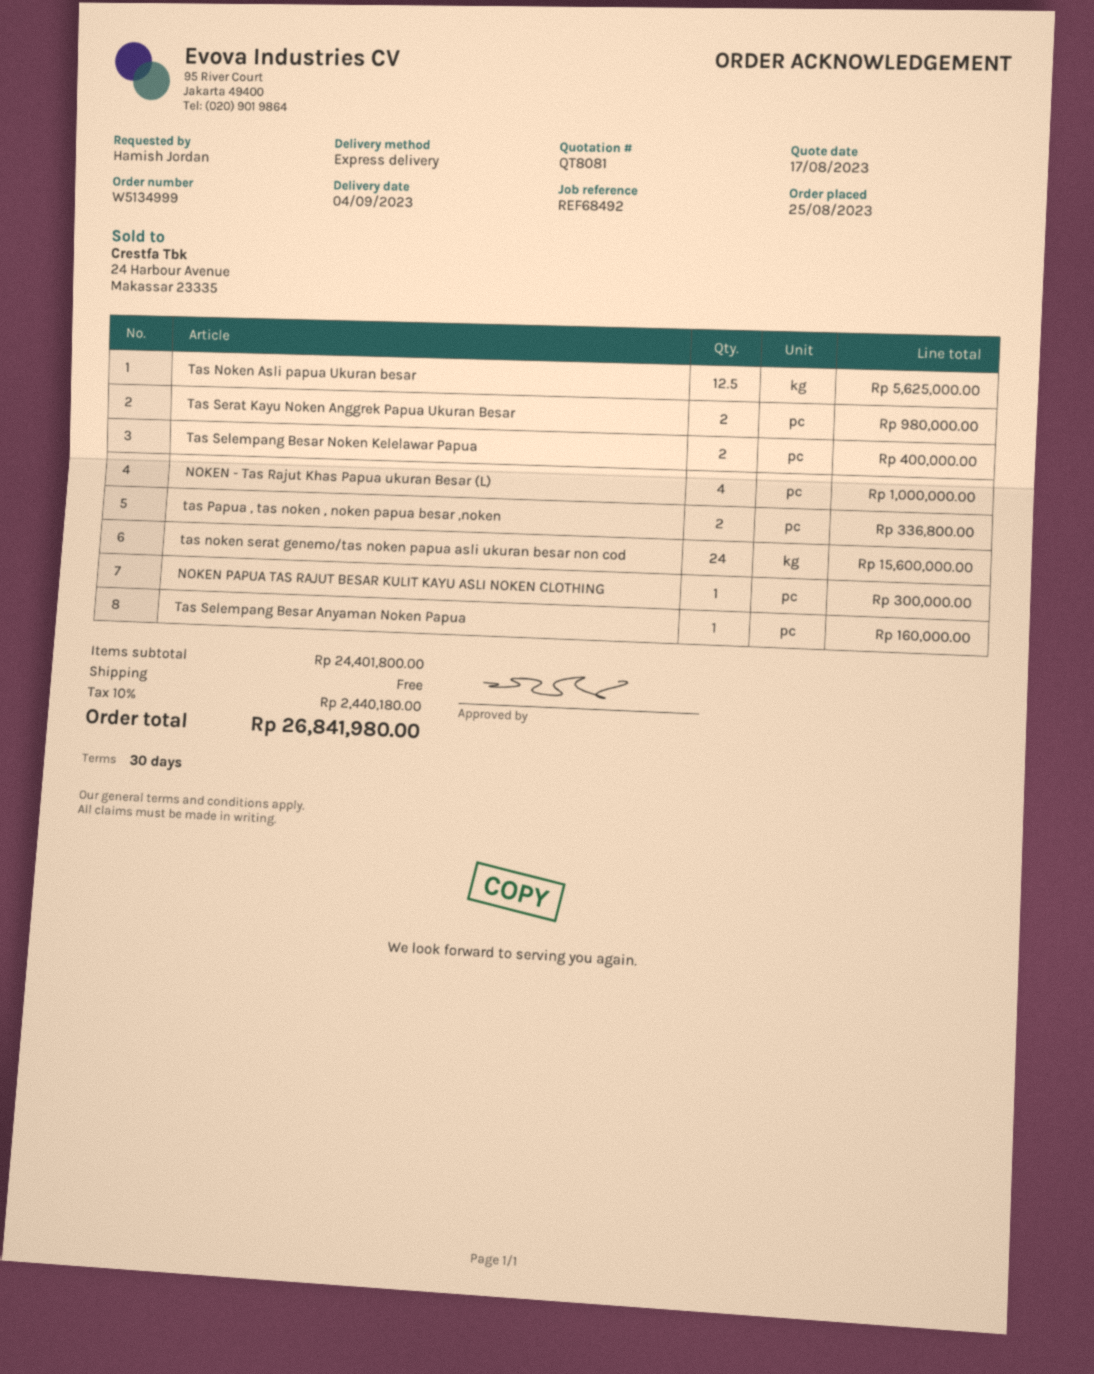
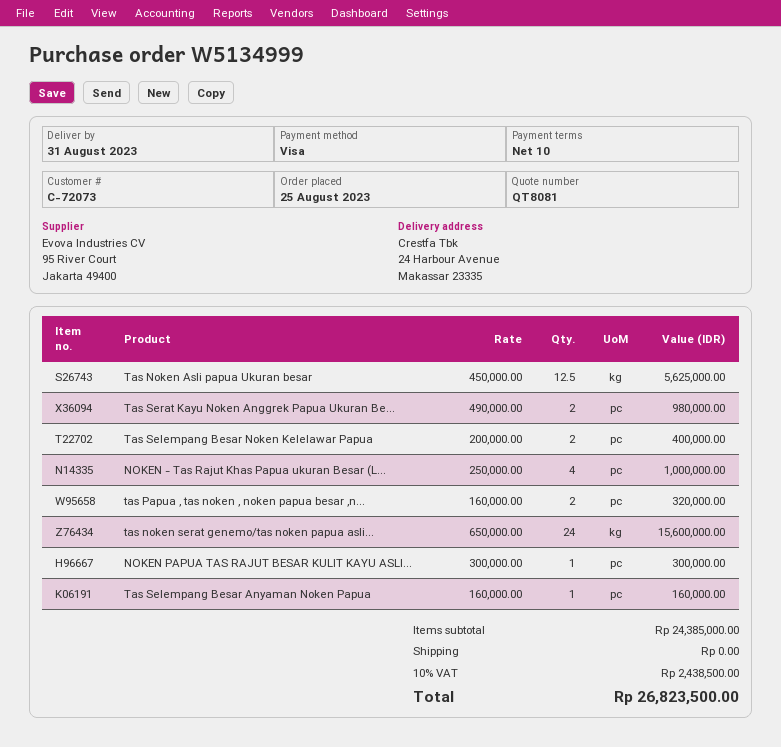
delivery date: 2023-09-04 -> 2023-08-31
payment terms: 30 days -> 10 days
tas Papua , tas noken , noken papua besar ,noken: 2 for 336800.00 -> 2 for 320000.00
subtotal: 24401800.00 -> 24385000.00
tax: 10% = 2440180.00 -> 10% = 2438500.00
total: 26841980.00 -> 26823500.00

